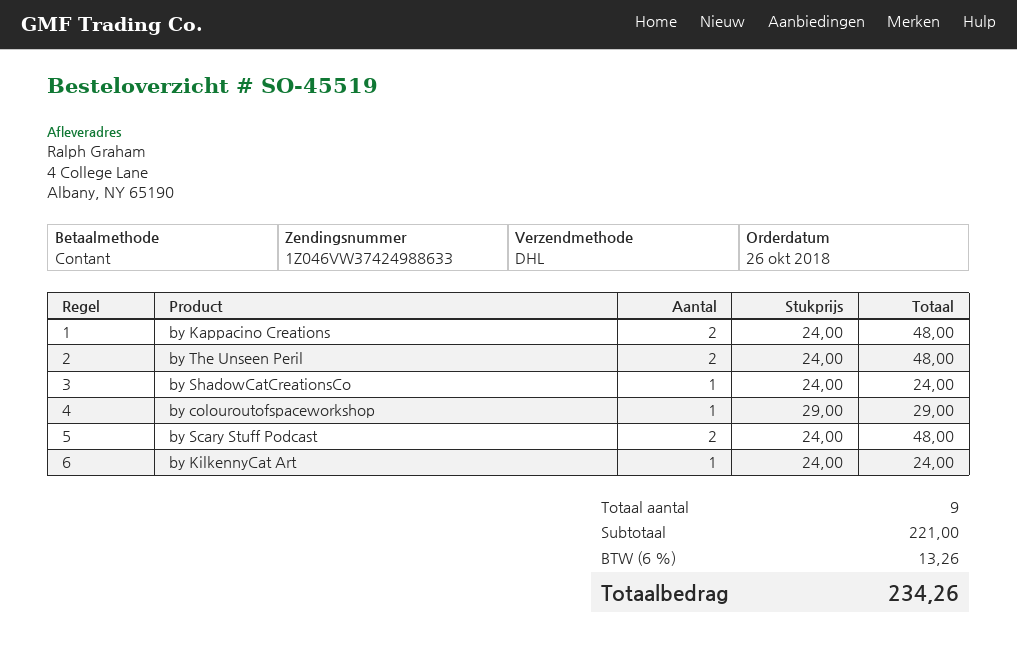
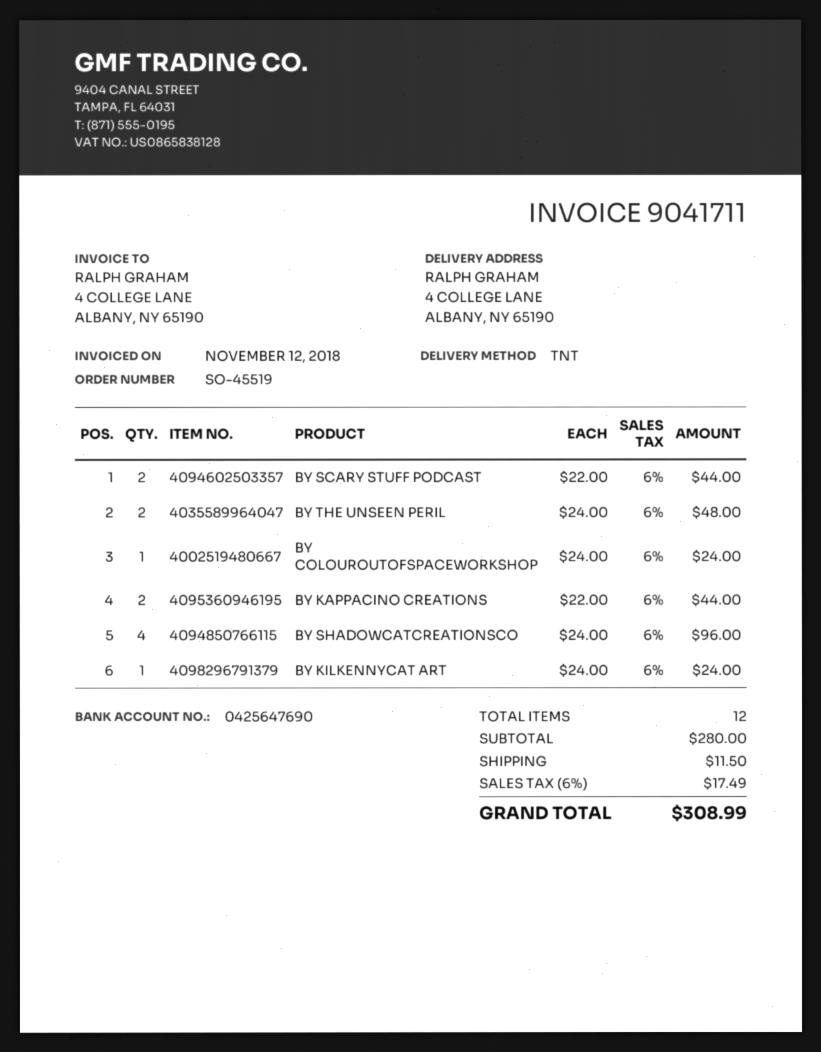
shipping method: DHL -> TNT
by Kappacino Creations: 2 x 24.00 = 48.00 -> 2 x 22.00 = 44.00
by ShadowCatCreationsCo: 1 x 24.00 = 24.00 -> 4 x 24.00 = 96.00
by colouroutofspaceworkshop: 1 x 29.00 = 29.00 -> 1 x 24.00 = 24.00
by Scary Stuff Podcast: 2 x 24.00 = 48.00 -> 2 x 22.00 = 44.00
total quantity: 9 -> 12
subtotal: 221.00 -> 280.00
shipping: none -> 11.50
tax: 6% = 13.26 -> 6% = 17.49
total: 234.26 -> 308.99

